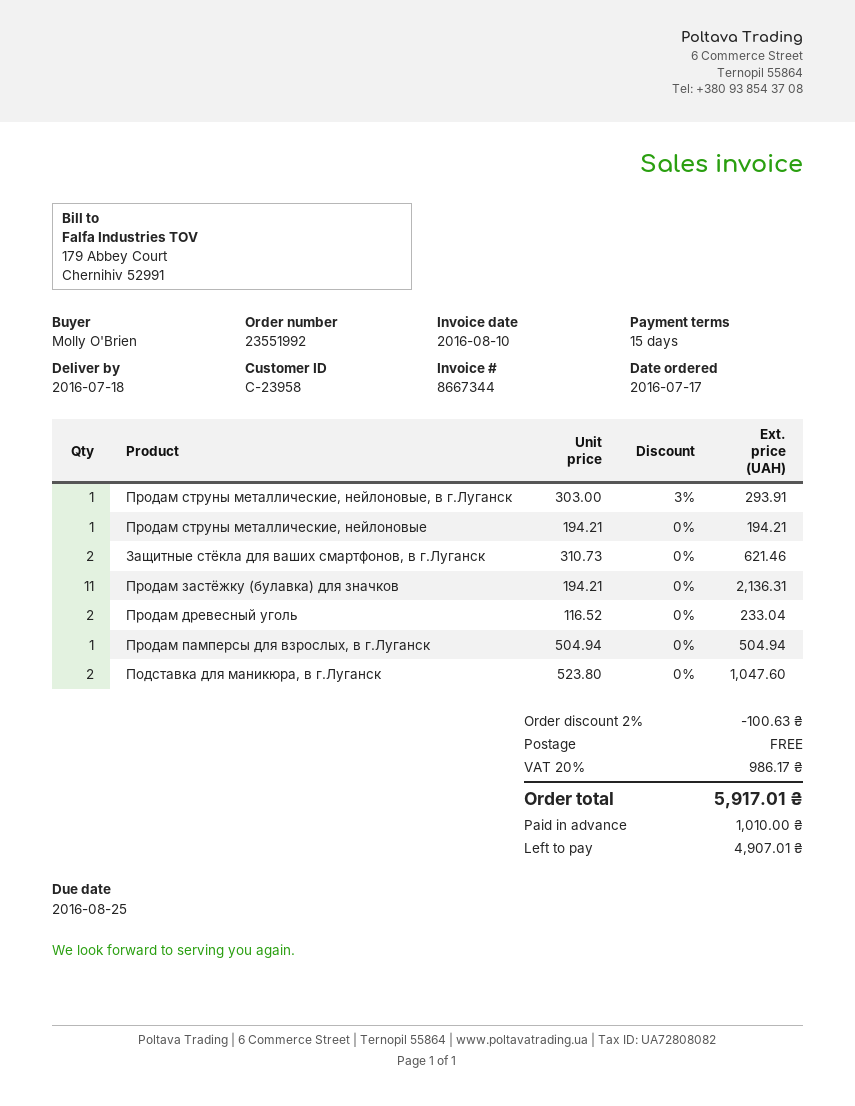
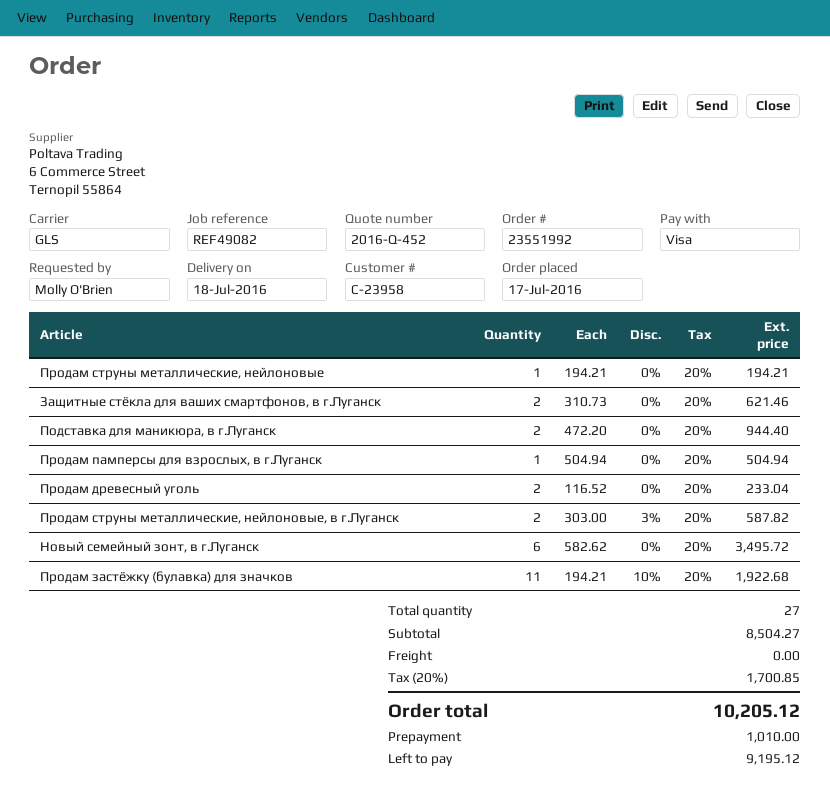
Продам струны металлические, нейлоновые, в г.Луганск: 1 x 303.00 - 3% = 293.91 -> 2 x 303.00 - 3% = 587.82
Продам застёжку (булавка) для значков: 11 x 194.21 = 2136.31 -> 11 x 194.21 - 10% = 1922.68
Подставка для маникюра, в г.Луганск: 2 x 523.80 = 1047.60 -> 2 x 472.20 = 944.40
Новый семейный зонт, в г.Луганск: none -> 6 x 582.62 = 3495.72
discount: 2% = 100.63 -> none
tax: 20% = 986.17 -> 20% = 1700.85
total: 5917.01 -> 10205.12
balance: 4907.01 -> 9195.12

